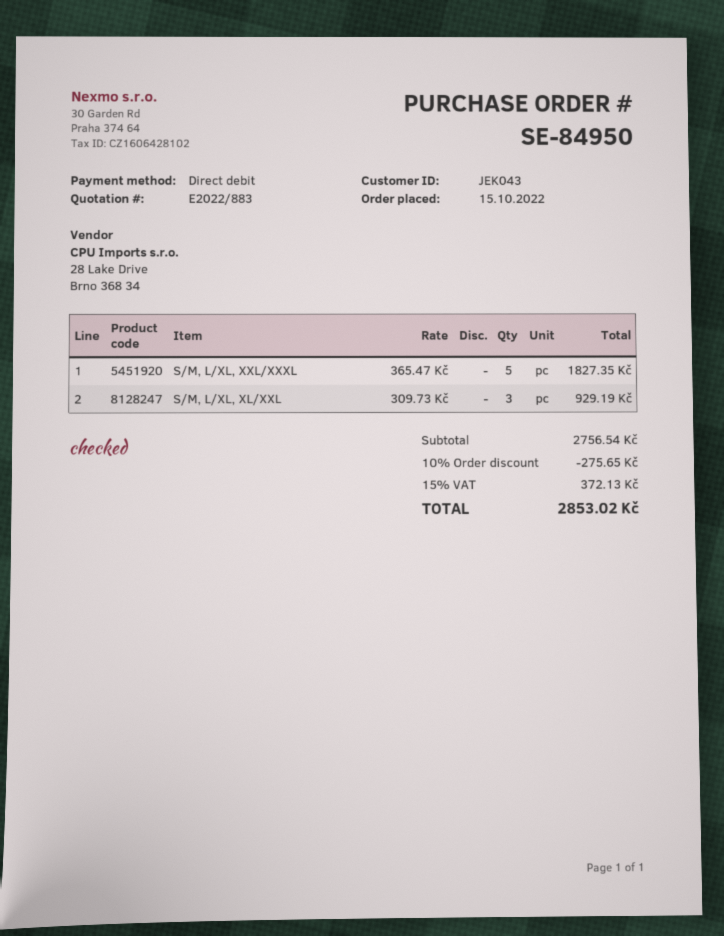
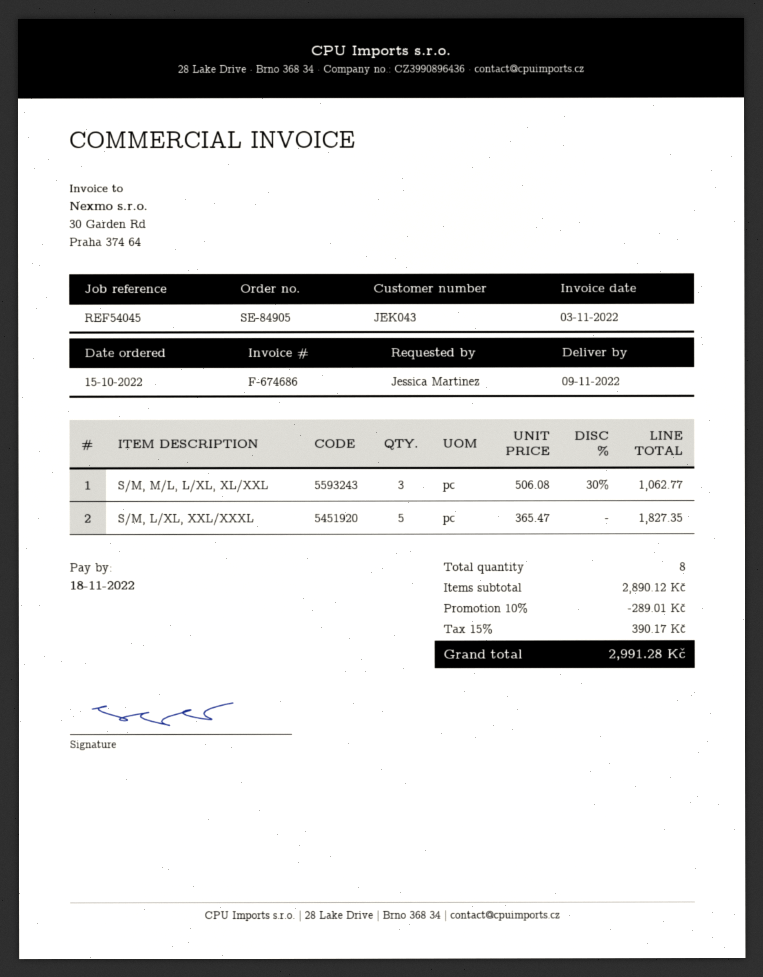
order number: SE-84950 -> SE-84905
S/M, L/XL, XL/XXL: 3 x 309.73 = 929.19 -> none
S/M, M/L, L/XL, XL/XXL: none -> 3 x 506.08 - 30% = 1062.77
subtotal: 2756.54 -> 2890.12
discount: 10% = 275.65 -> 10% = 289.01
tax: 15% = 372.13 -> 15% = 390.17
total: 2853.02 -> 2991.28

